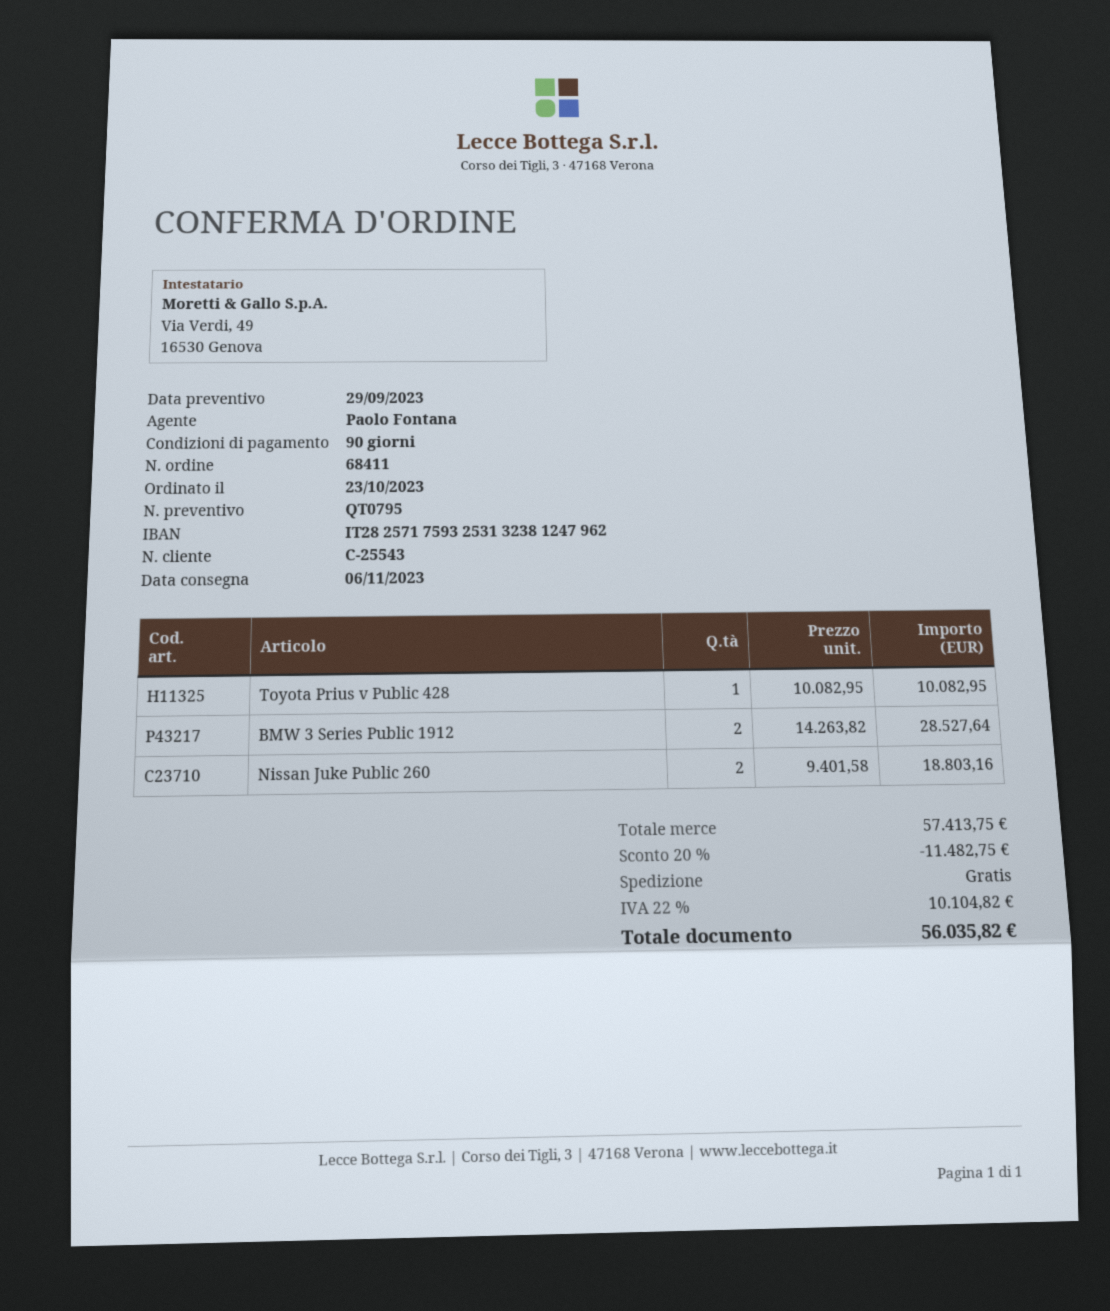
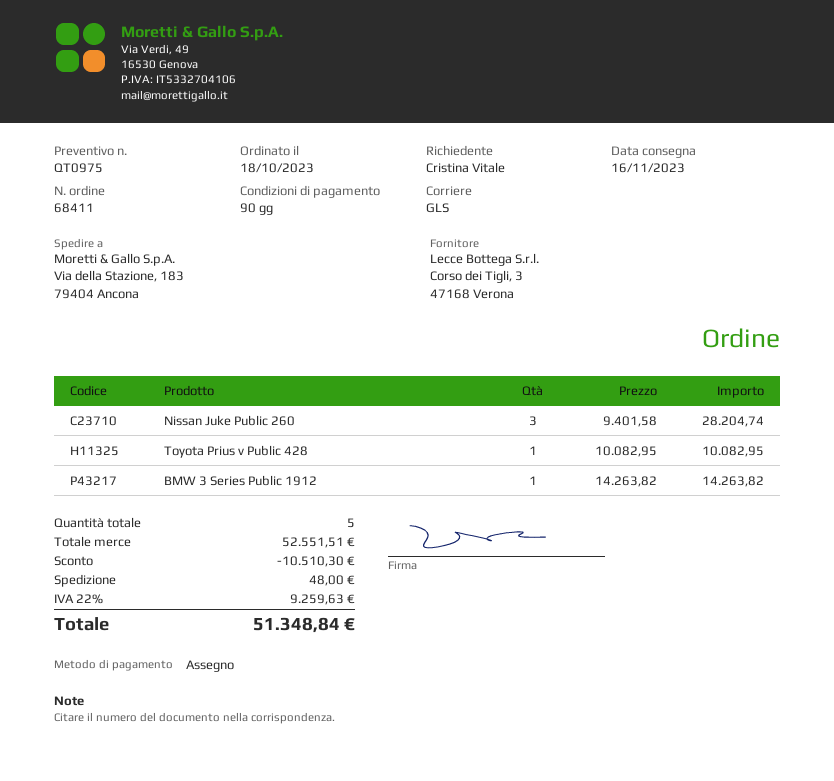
quote number: QT0795 -> QT0975
order date: 2023-10-23 -> 2023-10-18
delivery date: 2023-11-06 -> 2023-11-16
BMW 3 Series Public 1912: 2 x 14263.82 = 28527.64 -> 1 x 14263.82 = 14263.82
Nissan Juke Public 260: 2 x 9401.58 = 18803.16 -> 3 x 9401.58 = 28204.74
subtotal: 57413.75 -> 52551.51
discount: 11482.75 -> 10510.30
shipping: 0.00 -> 48.00
tax: 22% = 10104.82 -> 22% = 9259.63
total: 56035.82 -> 51348.84

